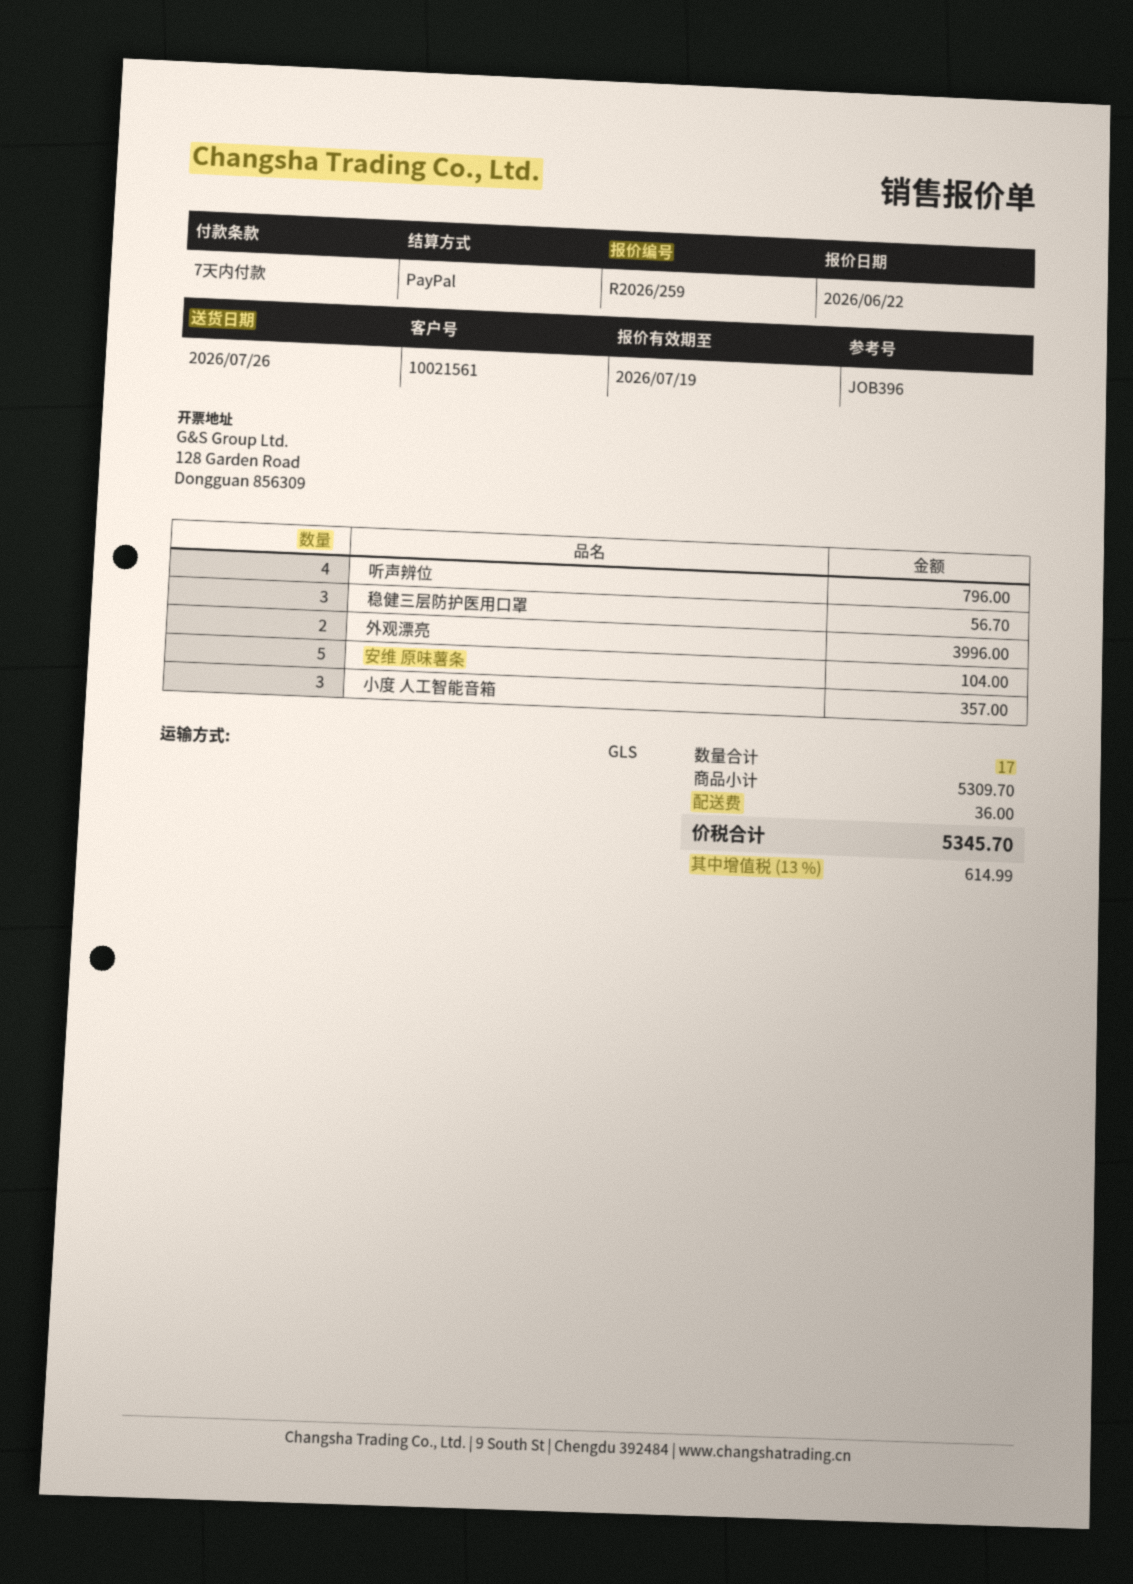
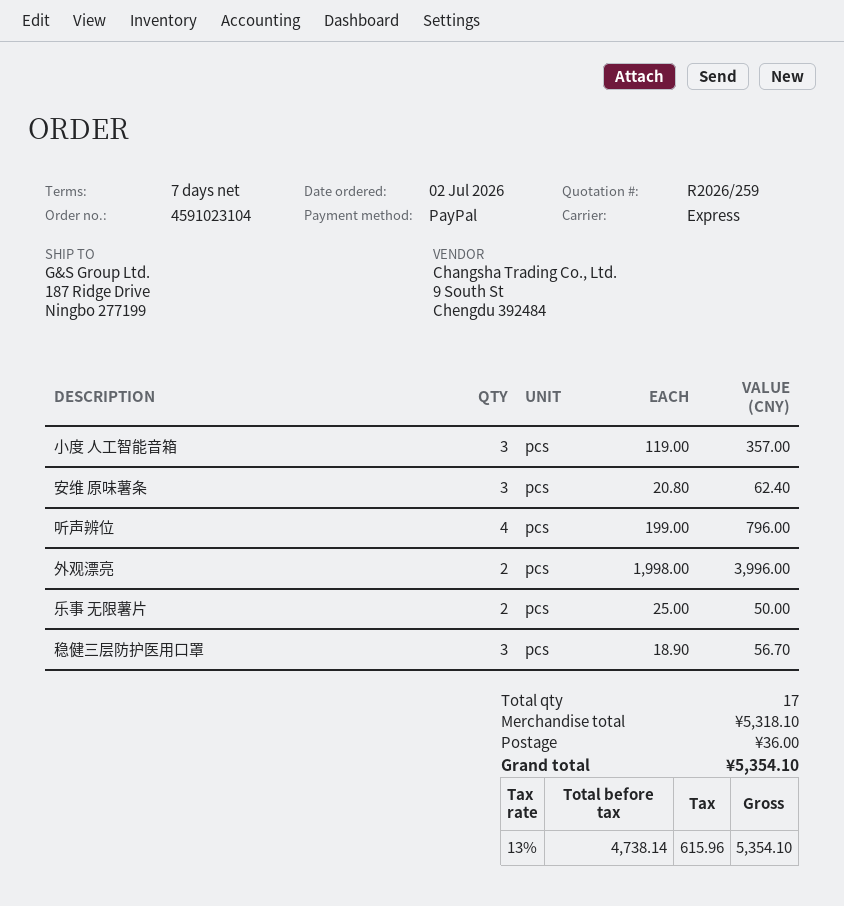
shipping method: GLS -> express
安维 原味薯条: 5 for 104.00 -> 3 for 62.40
乐事 无限薯片: none -> 2 for 50.00
subtotal: 5309.70 -> 5318.10
tax: 13% = 614.99 -> 13% = 615.96
total: 5345.70 -> 5354.10

